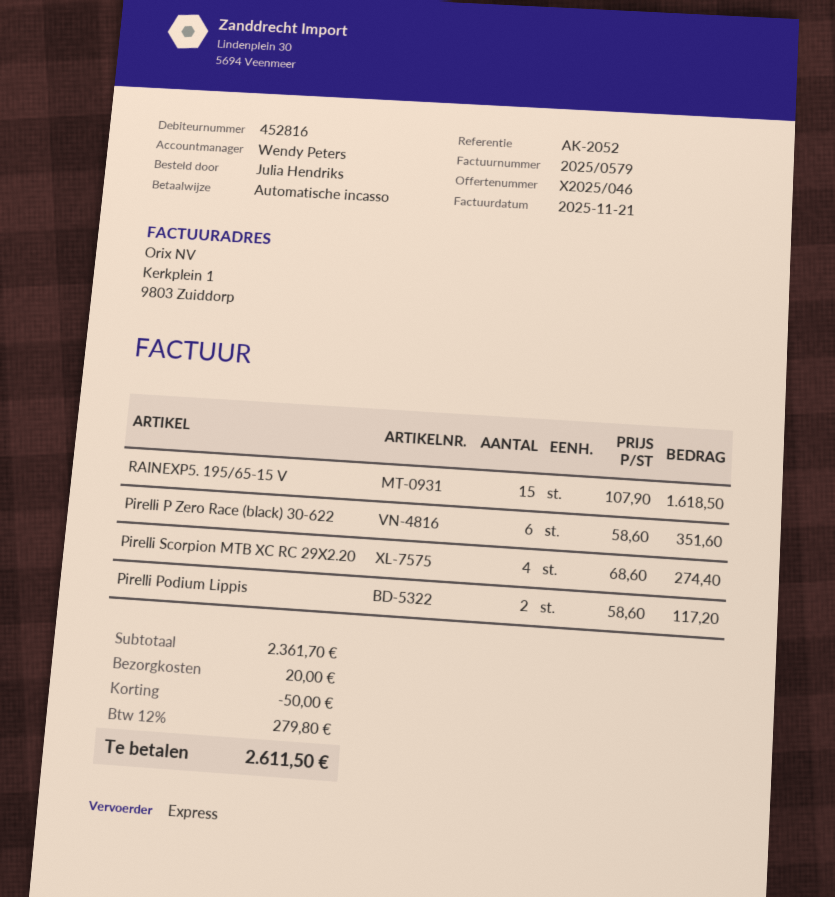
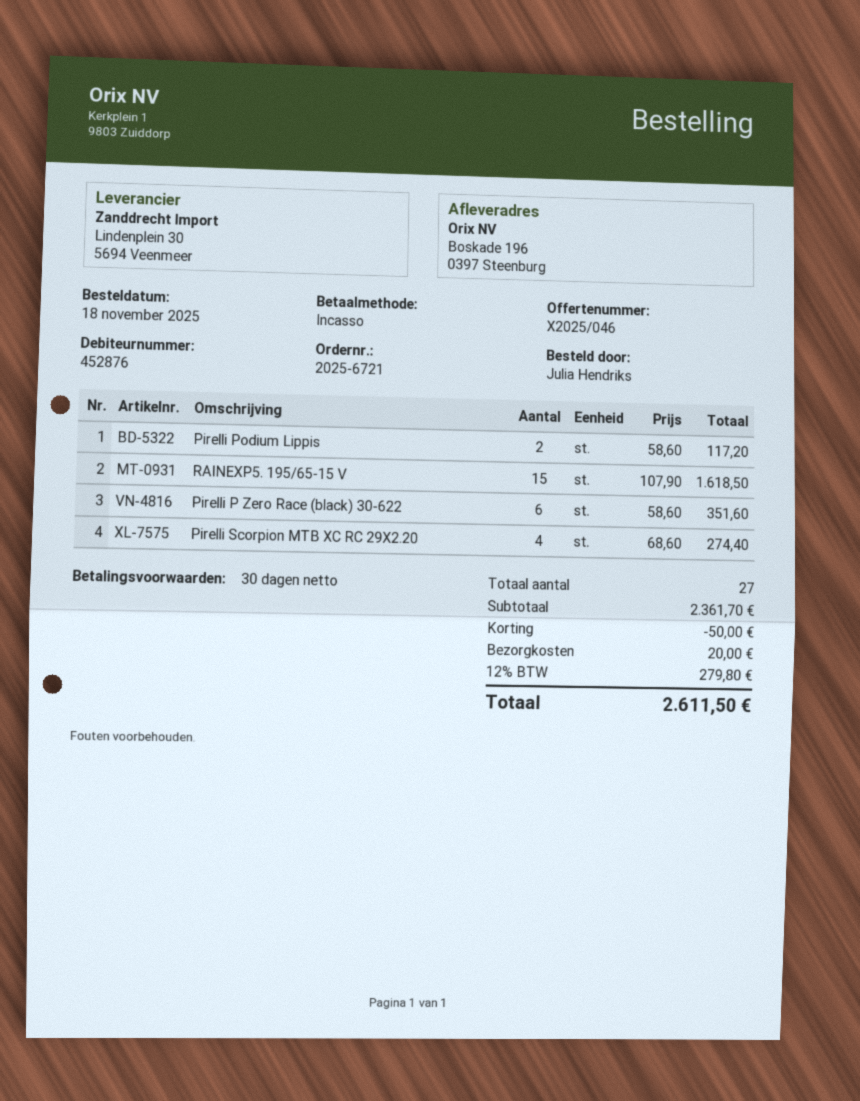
customer number: 452816 -> 452876

